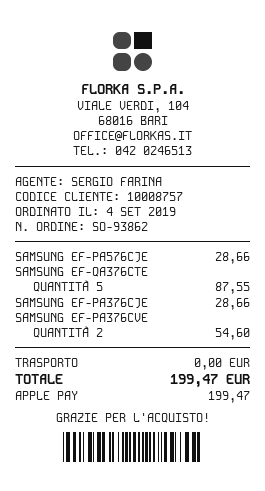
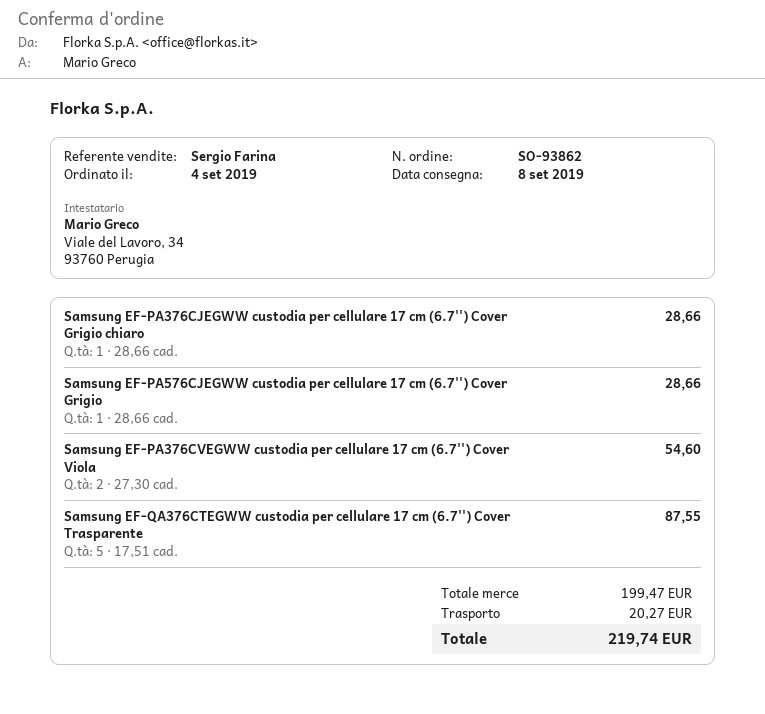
shipping: 0.00 -> 20.27
total: 199.47 -> 219.74

